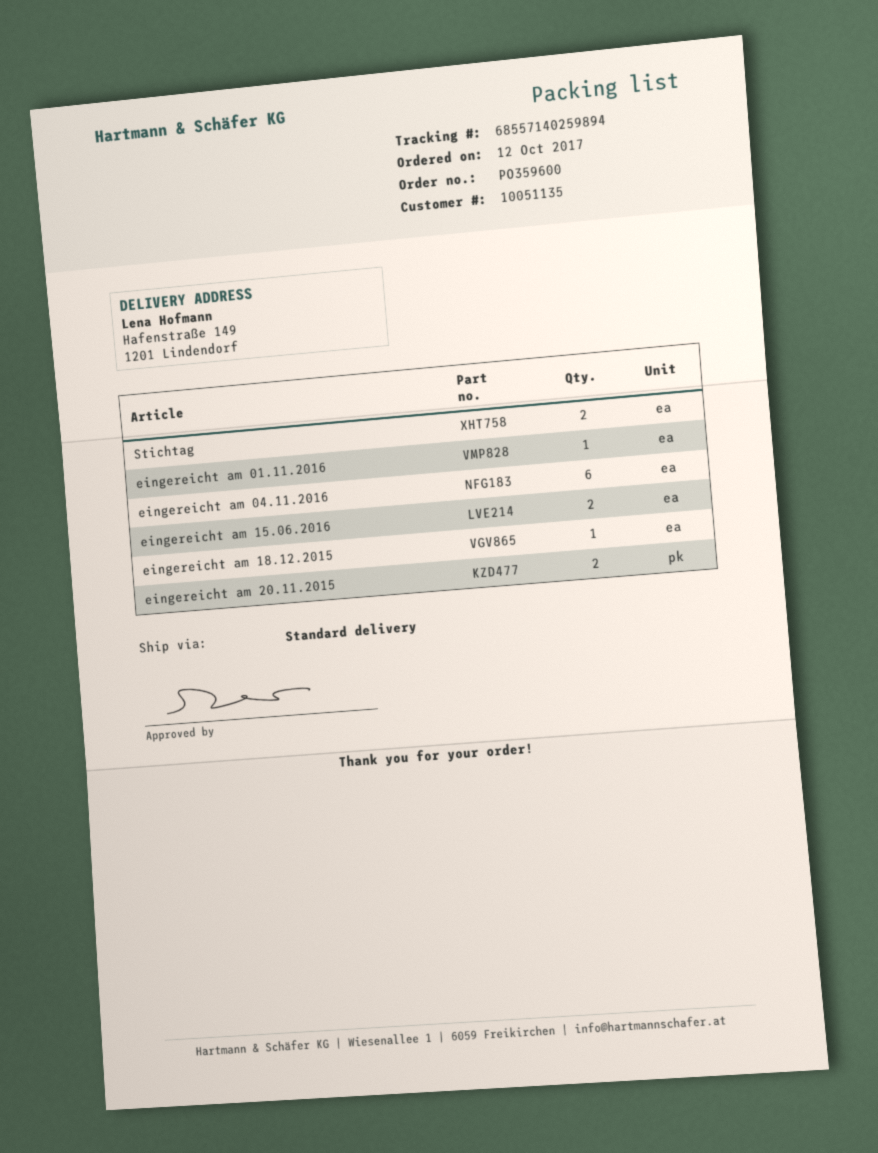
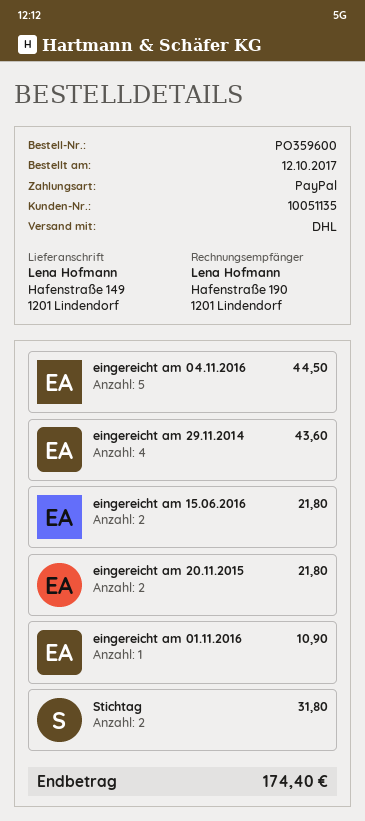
shipping method: standard -> DHL
eingereicht am 04.11.2016: 6 -> 5
eingereicht am 18.12.2015: 1 -> none
eingereicht am 29.11.2014: none -> 4

